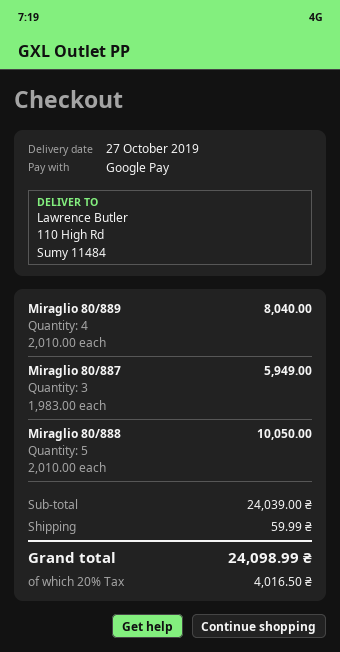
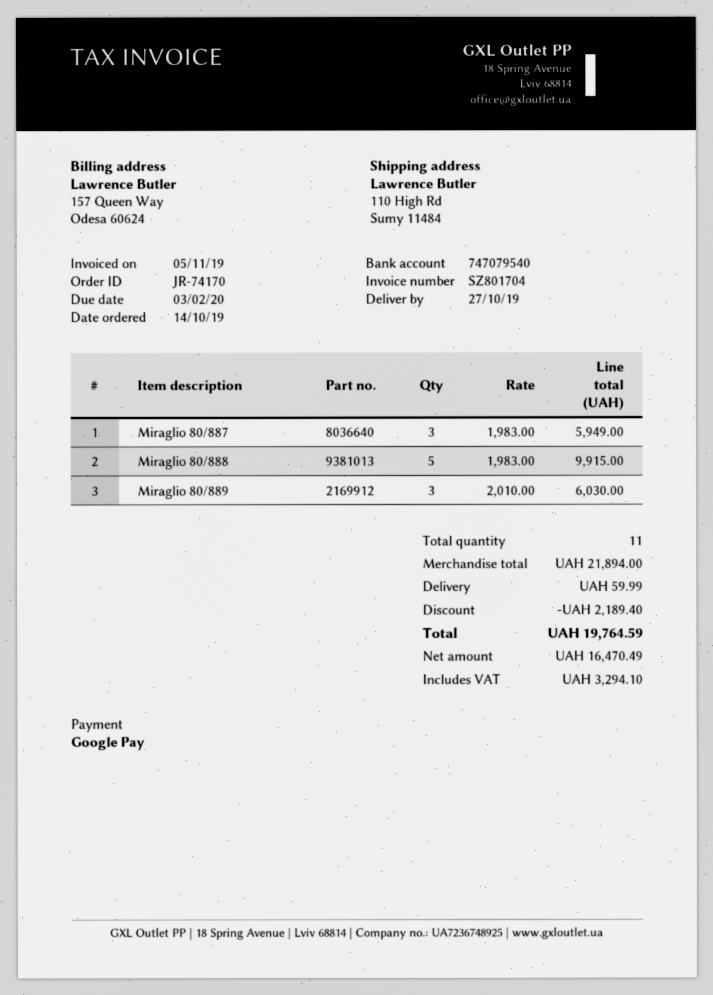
Miraglio 80/889: 4 x 2010.00 = 8040.00 -> 3 x 2010.00 = 6030.00
Miraglio 80/888: 5 x 2010.00 = 10050.00 -> 5 x 1983.00 = 9915.00
subtotal: 24039.00 -> 21894.00
discount: none -> 2189.40
tax: 4016.50 -> 3294.10
total: 24098.99 -> 19764.59

